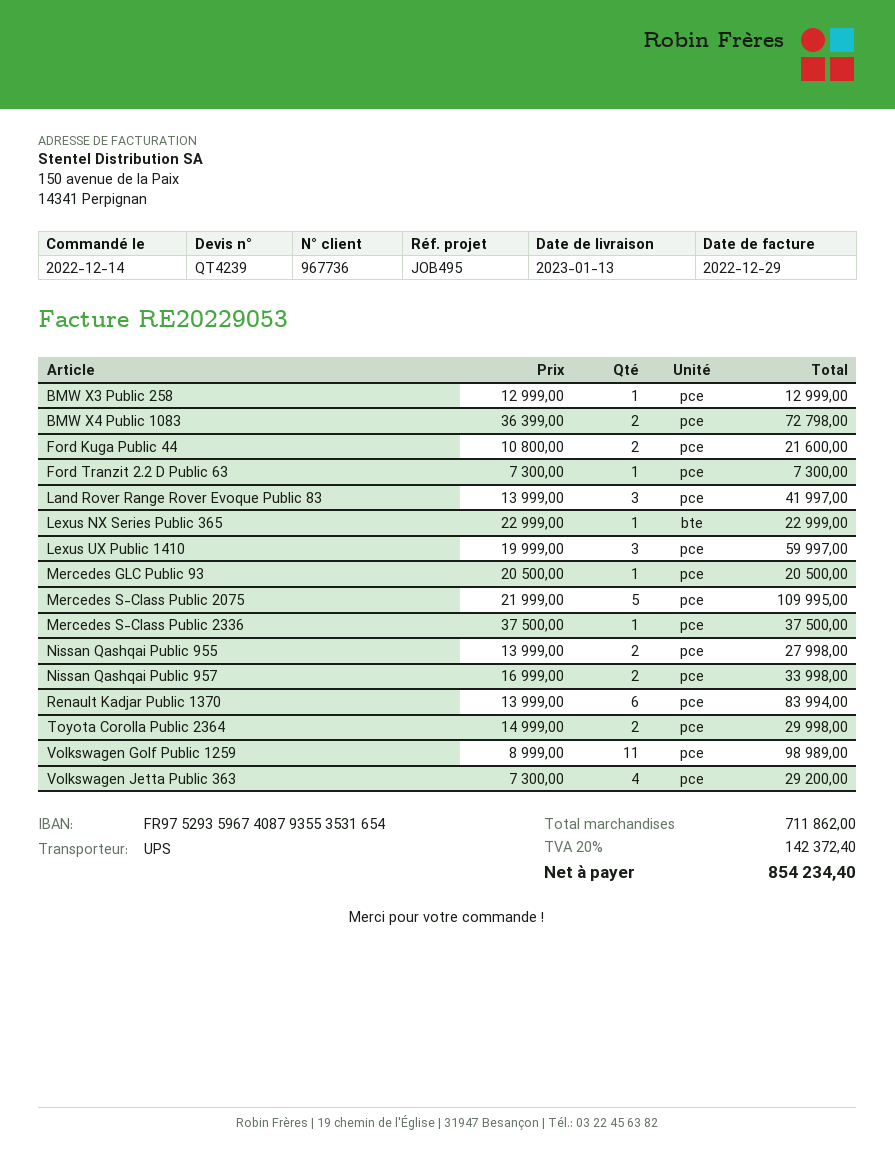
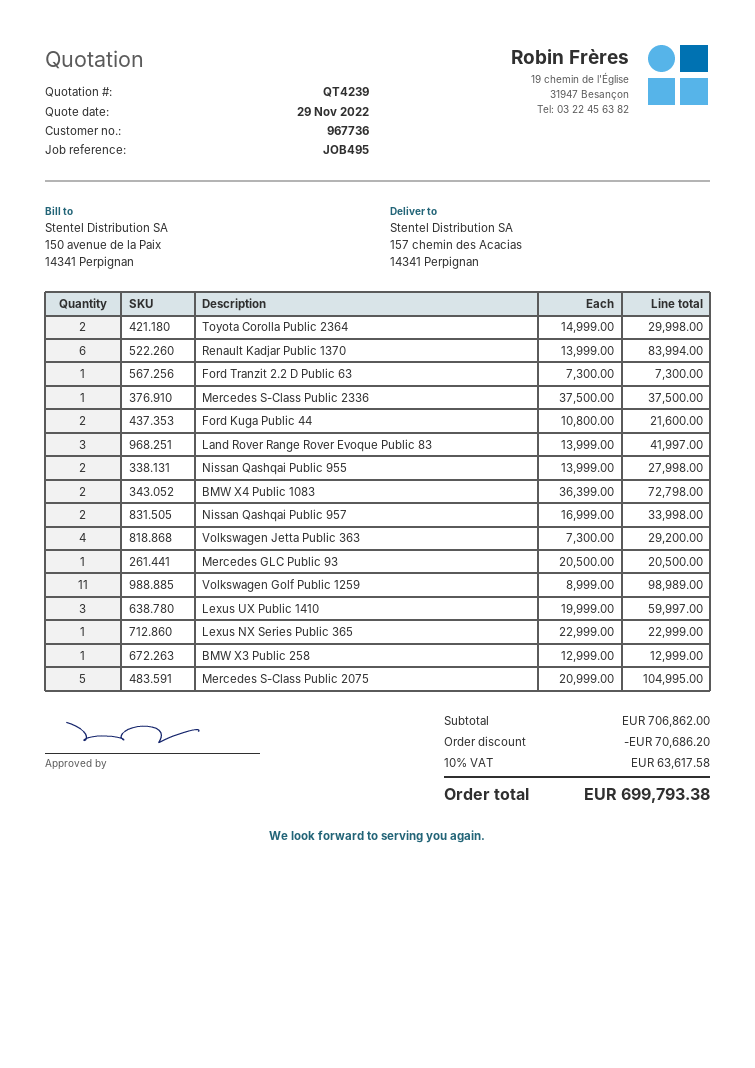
Mercedes S-Class Public 2075: 5 x 21999.00 = 109995.00 -> 5 x 20999.00 = 104995.00
subtotal: 711862.00 -> 706862.00
discount: none -> 70686.20
tax: 20% = 142372.40 -> 10% = 63617.58
total: 854234.40 -> 699793.38

